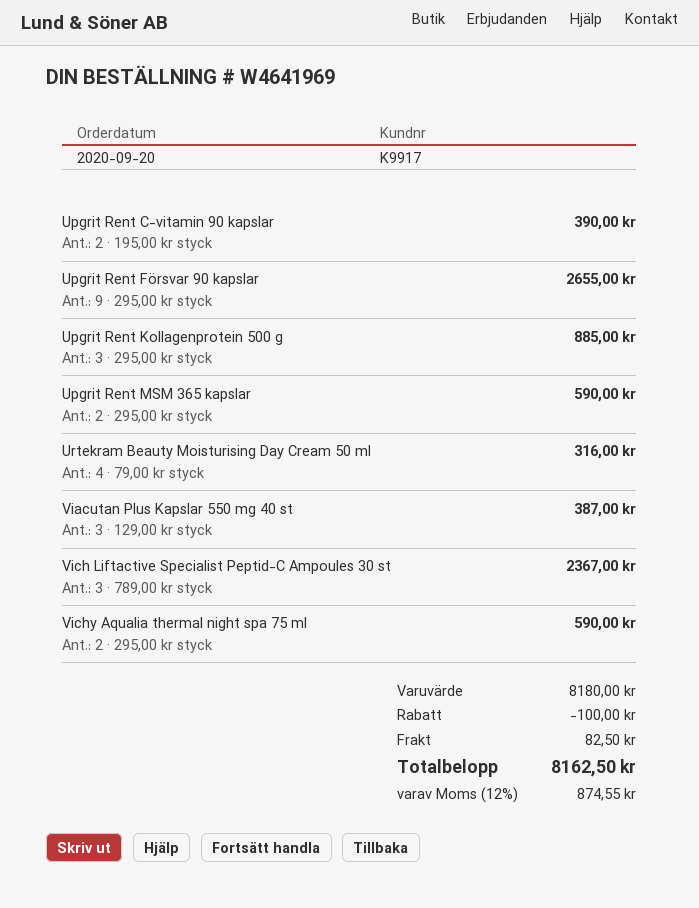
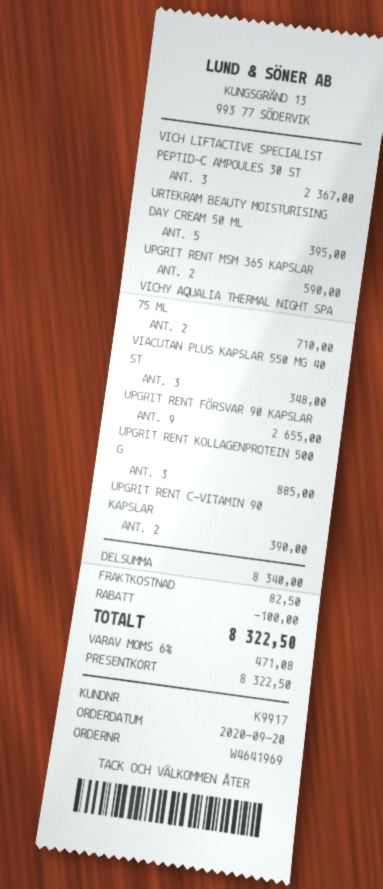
Urtekram Beauty Moisturising Day Cream 50 ml: 4 for 316.00 -> 5 for 395.00
Viacutan Plus Kapslar 550 mg 40 st: 3 for 387.00 -> 3 for 348.00
Vichy Aqualia thermal night spa 75 ml: 2 for 590.00 -> 2 for 710.00
subtotal: 8180.00 -> 8340.00
tax: 12% = 874.55 -> 6% = 471.08
total: 8162.50 -> 8322.50

